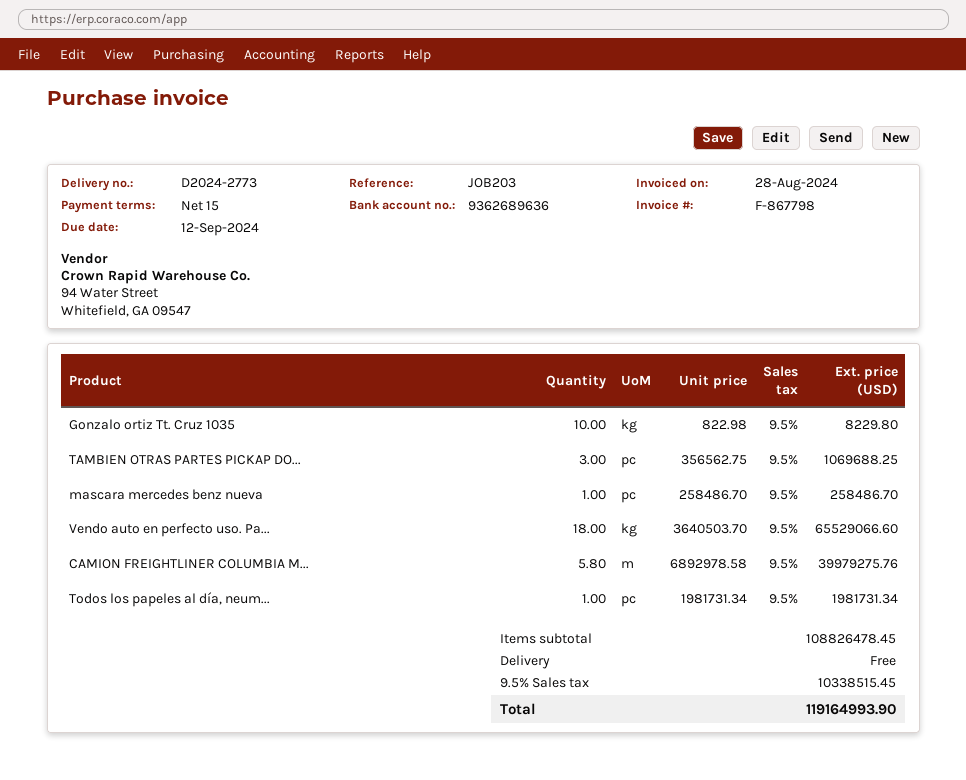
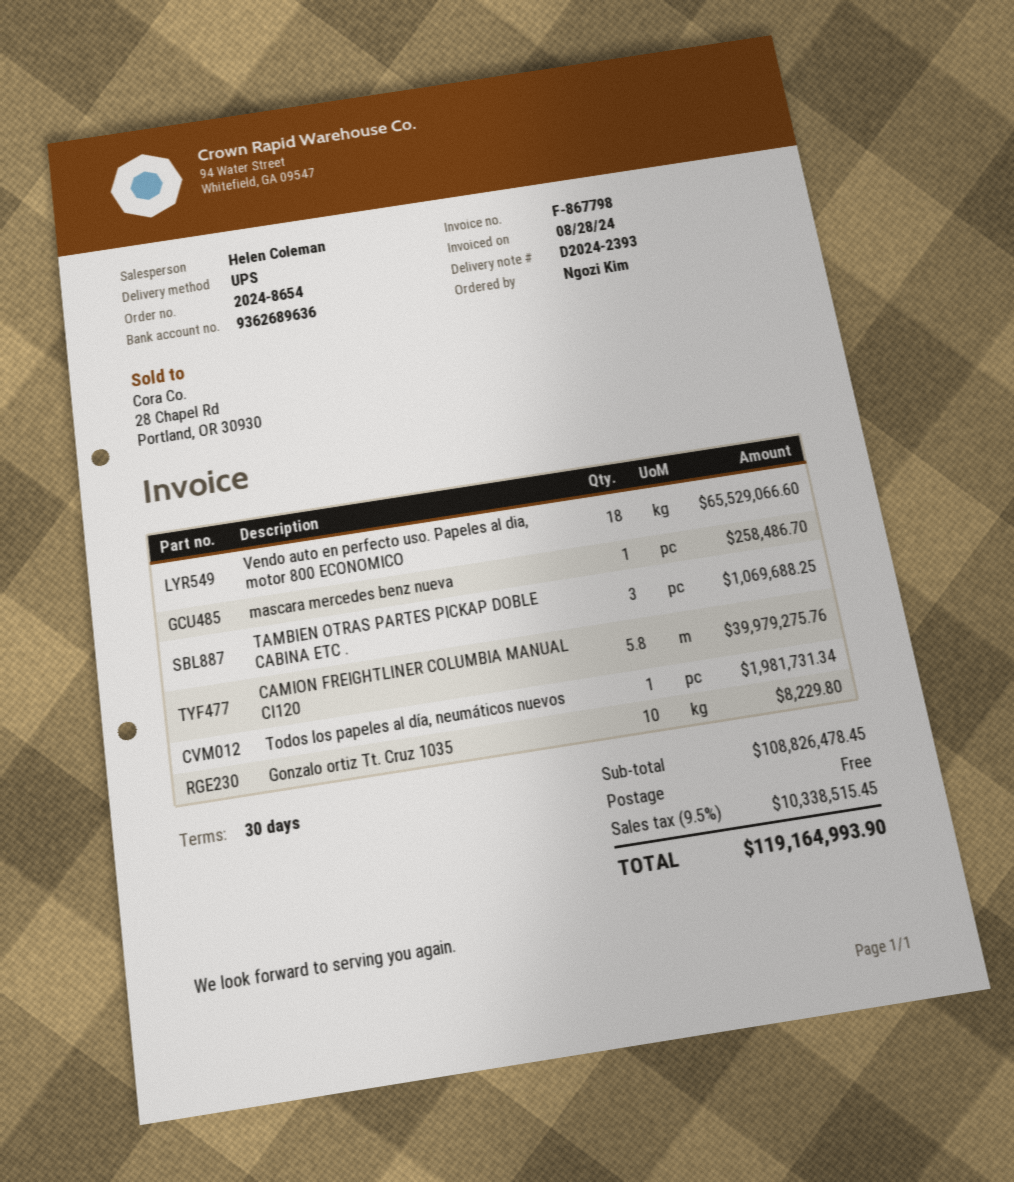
delivery note number: D2024-2773 -> D2024-2393
payment terms: 15 days -> 30 days

